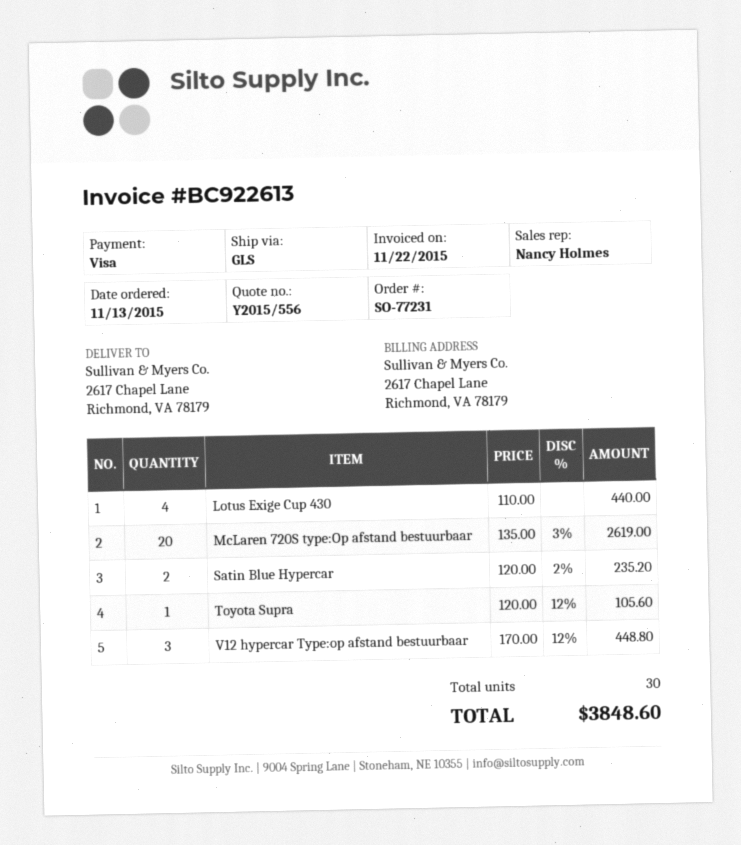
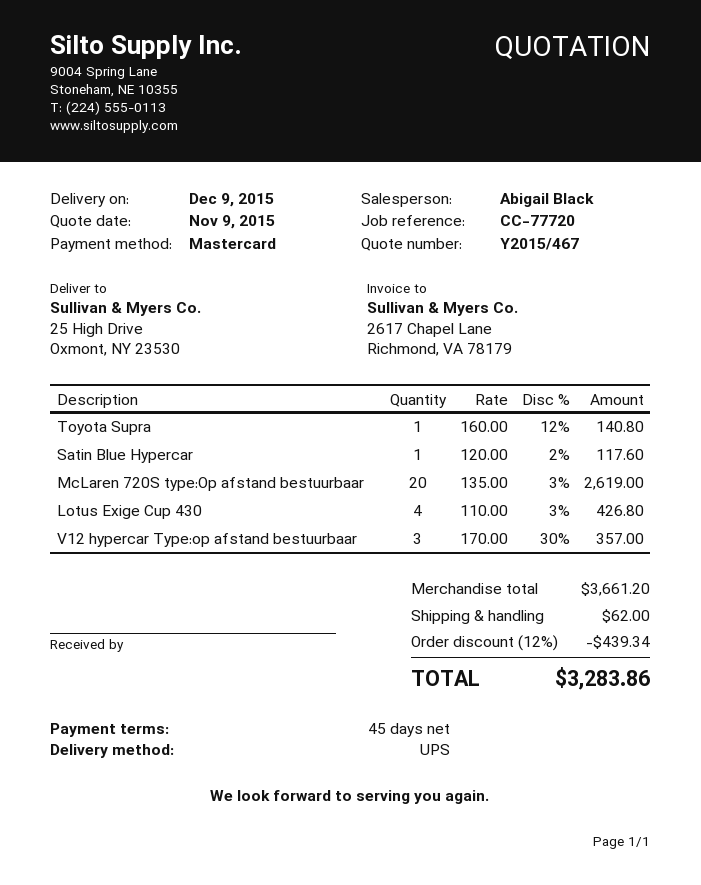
quote number: Y2015/556 -> Y2015/467
sales rep: Nancy Holmes -> Abigail Black
payment method: Visa -> Mastercard
shipping method: GLS -> UPS
ship to: 2617 Chapel Lane, Richmond, VA 78179 -> 25 High Drive, Oxmont, NY 23530
Lotus Exige Cup 430: 4 x 110.00 = 440.00 -> 4 x 110.00 - 3% = 426.80
Satin Blue Hypercar: 2 x 120.00 - 2% = 235.20 -> 1 x 120.00 - 2% = 117.60
Toyota Supra: 1 x 120.00 - 12% = 105.60 -> 1 x 160.00 - 12% = 140.80
V12 hypercar Type:op afstand bestuurbaar: 3 x 170.00 - 12% = 448.80 -> 3 x 170.00 - 30% = 357.00
discount: none -> 12% = 439.34
shipping: none -> 62.00
total: 3848.60 -> 3283.86

